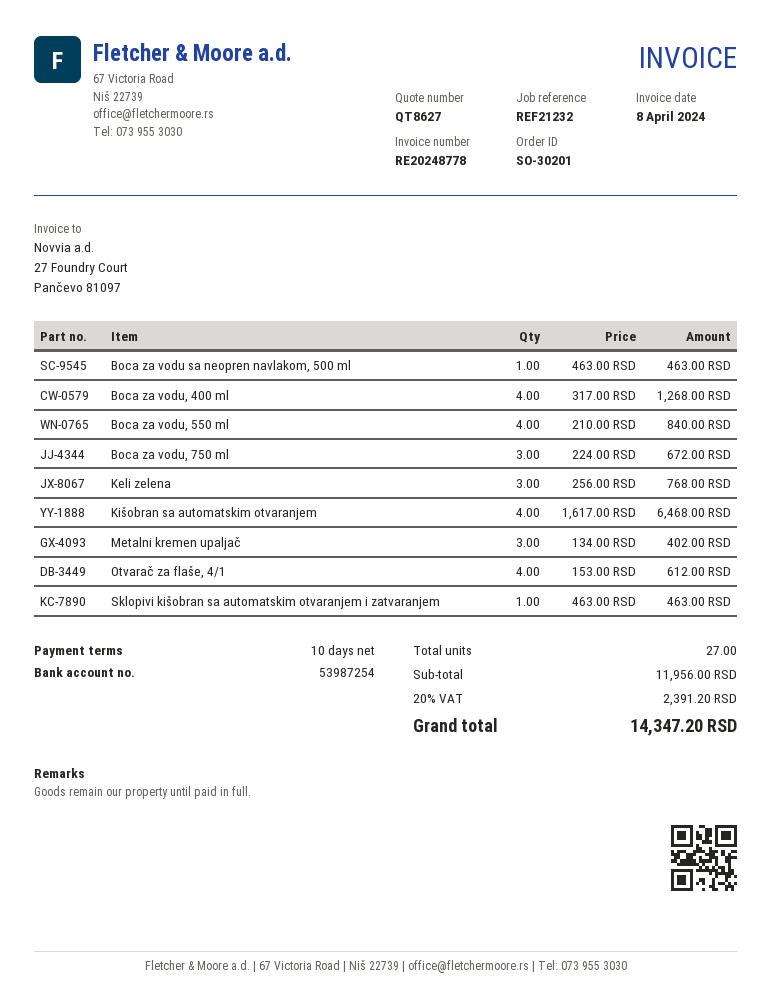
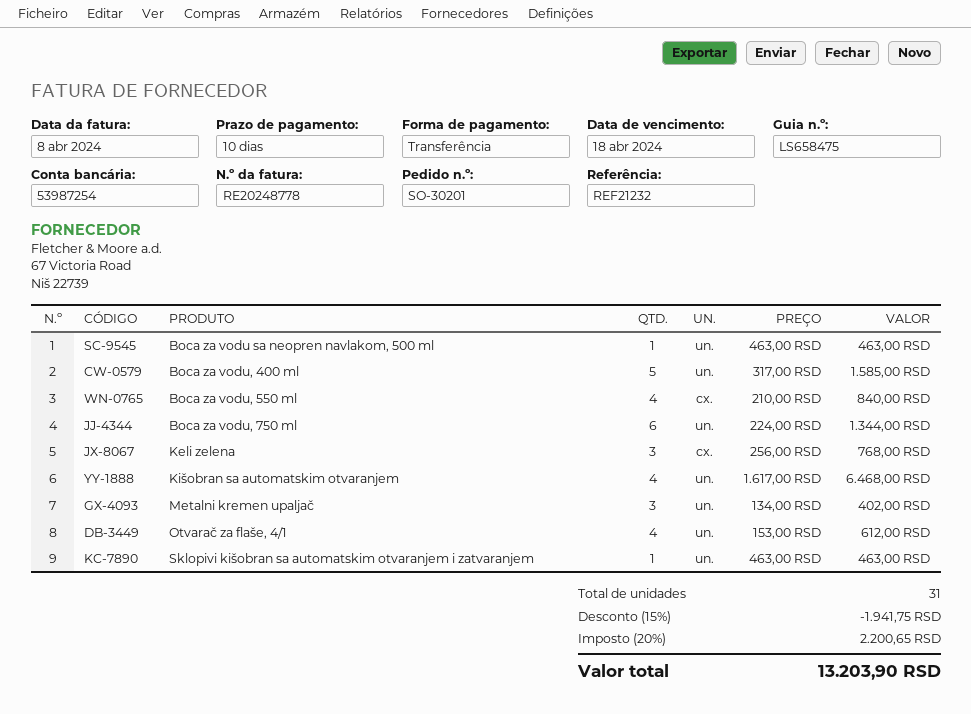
Boca za vodu, 400 ml: 4 x 317.00 = 1268.00 -> 5 x 317.00 = 1585.00
Boca za vodu, 750 ml: 3 x 224.00 = 672.00 -> 6 x 224.00 = 1344.00
total quantity: 27 -> 31
discount: none -> 15% = 1941.75
tax: 20% = 2391.20 -> 20% = 2200.65
total: 14347.20 -> 13203.90

